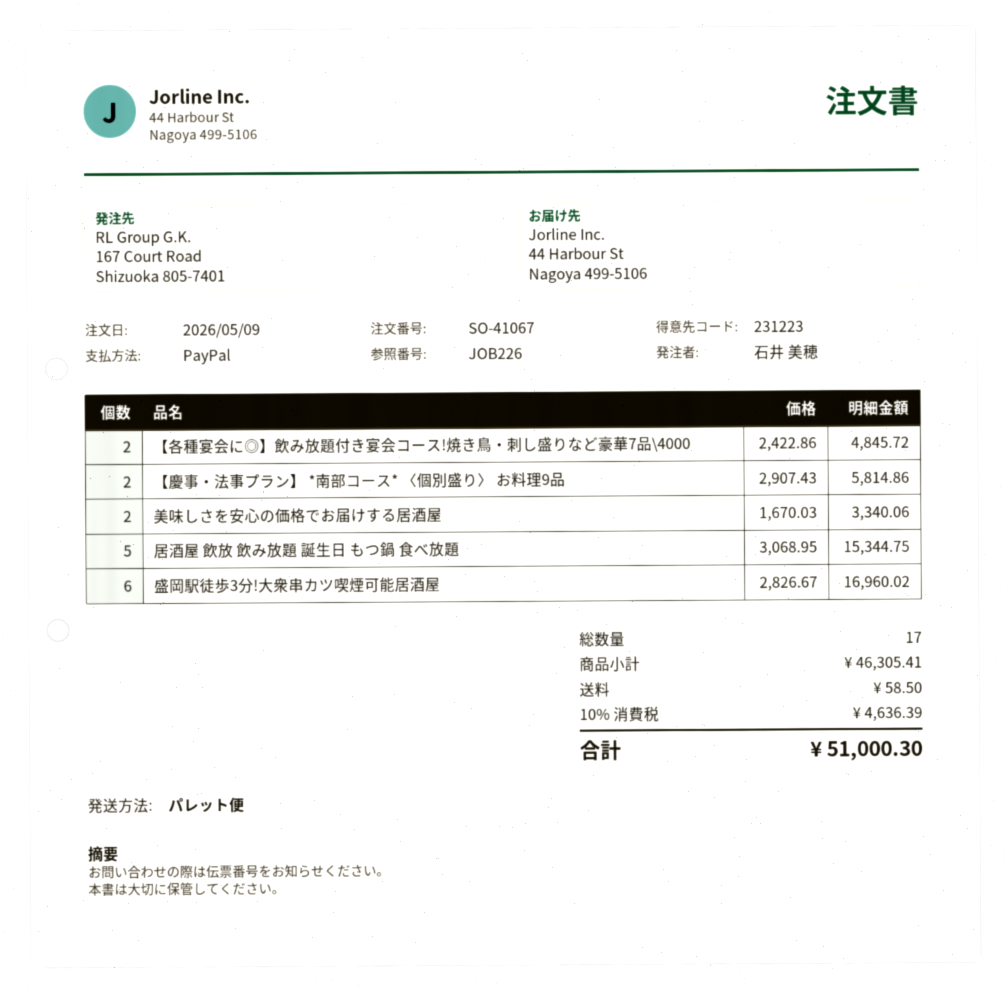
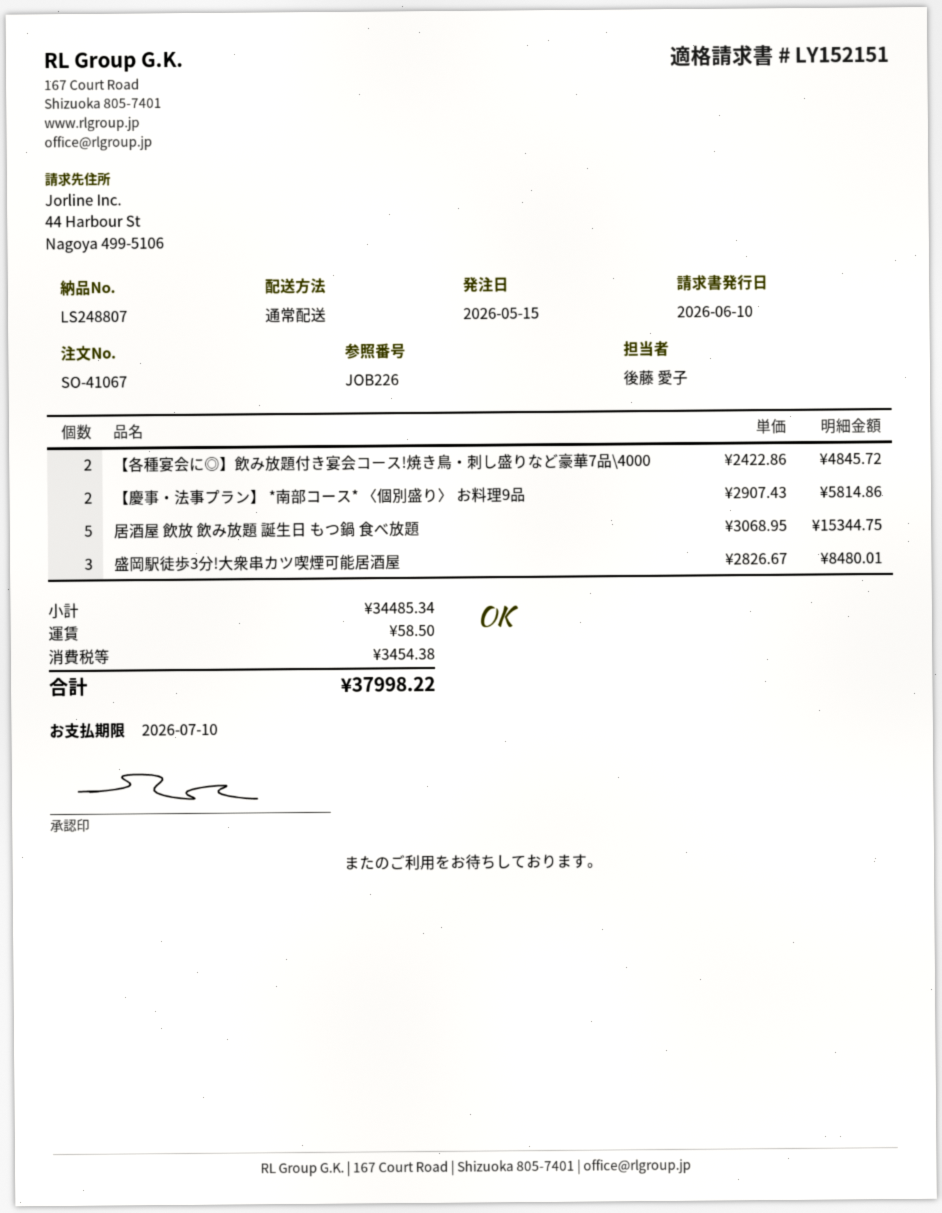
order date: 2026-05-09 -> 2026-05-15
shipping method: pallet freight -> standard
美味しさを安心の価格でお届けする居酒屋: 2 x 1670.03 = 3340.06 -> none
盛岡駅徒歩3分!大衆串カツ喫煙可能居酒屋: 6 x 2826.67 = 16960.02 -> 3 x 2826.67 = 8480.01
subtotal: 46305.41 -> 34485.34
tax: 4636.39 -> 3454.38
total: 51000.30 -> 37998.22

